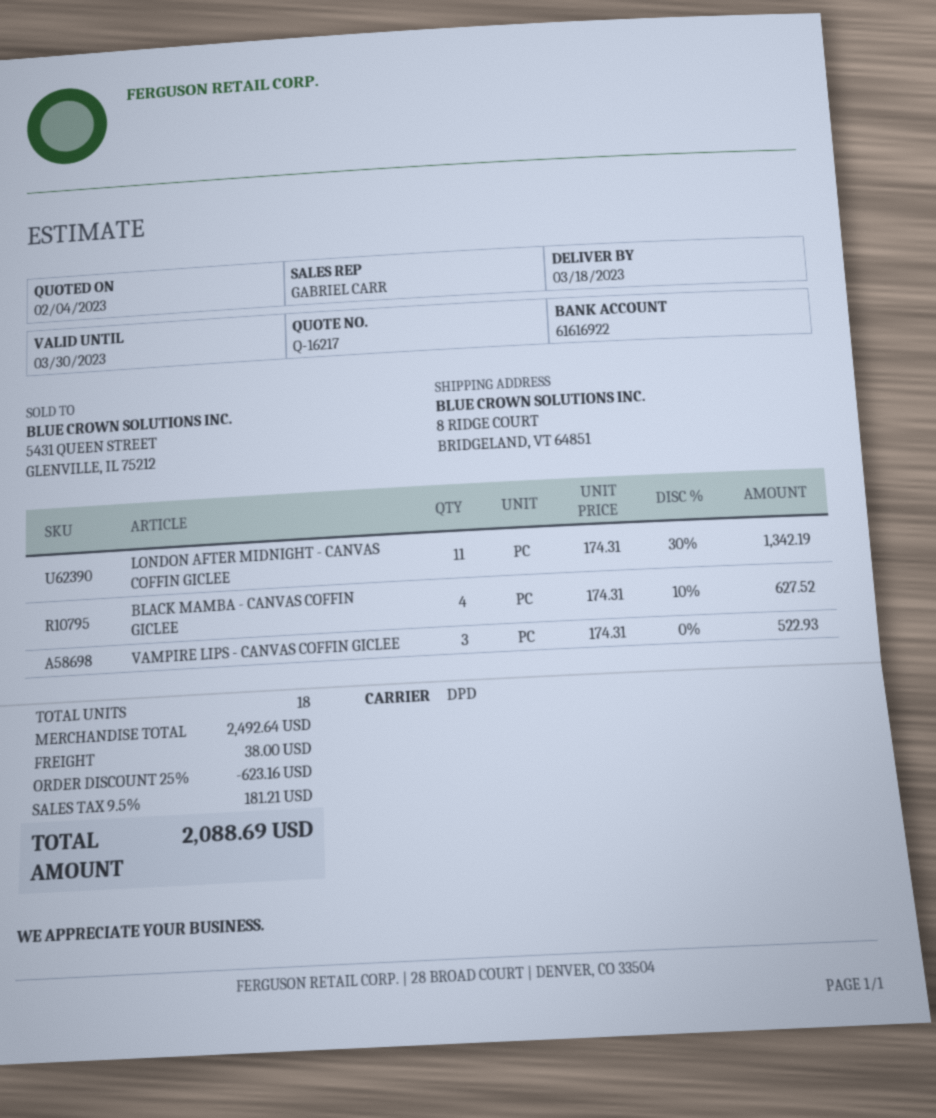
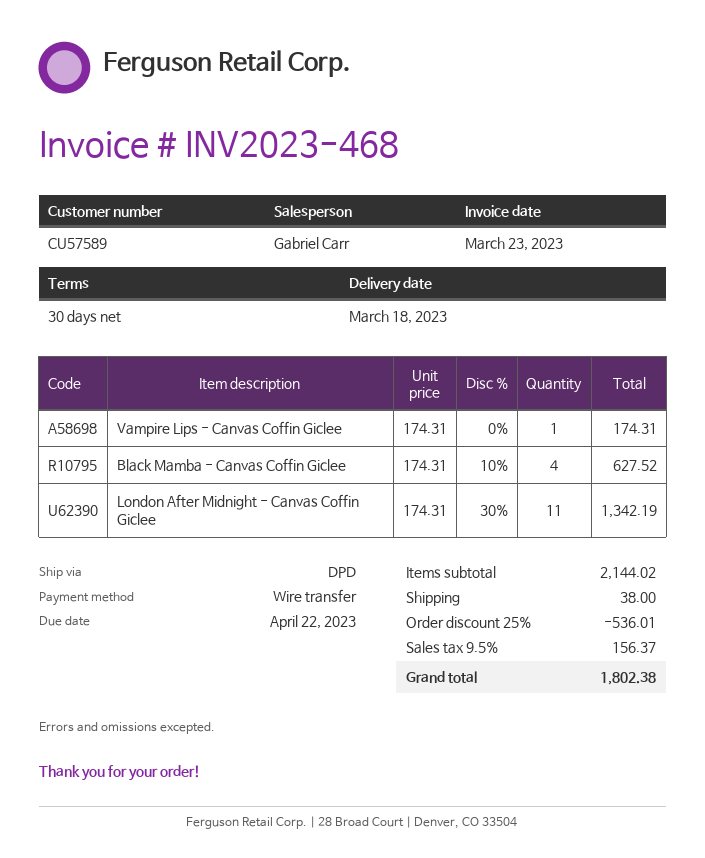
VAMPIRE LIPS - CANVAS COFFIN GICLEE: 3 x 174.31 = 522.93 -> 1 x 174.31 = 174.31
subtotal: 2492.64 -> 2144.02
discount: 25% = 623.16 -> 25% = 536.01
tax: 9.5% = 181.21 -> 9.5% = 156.37
total: 2088.69 -> 1802.38

